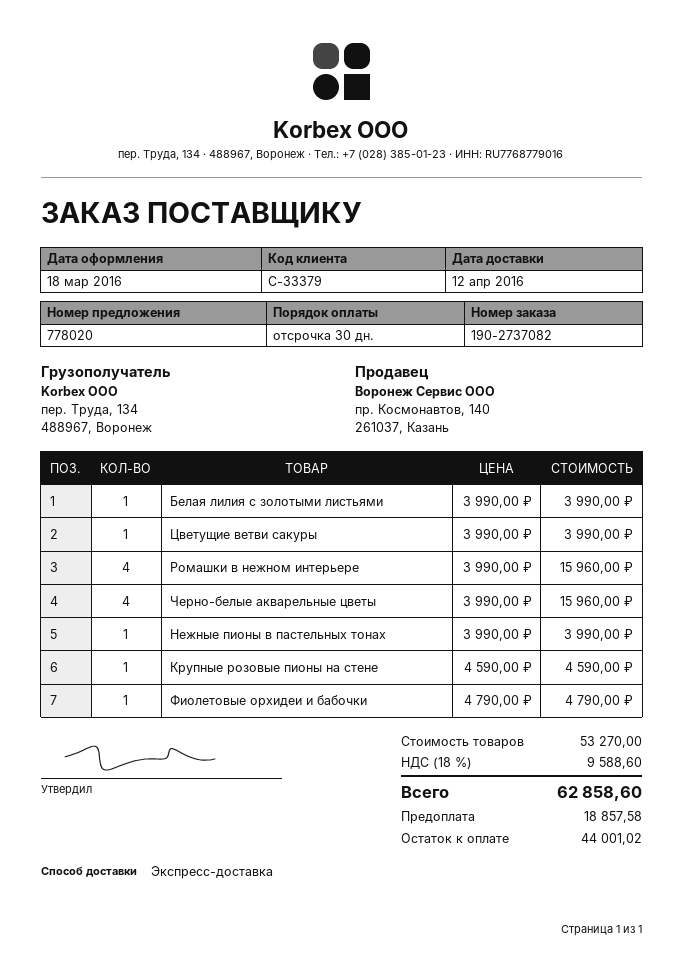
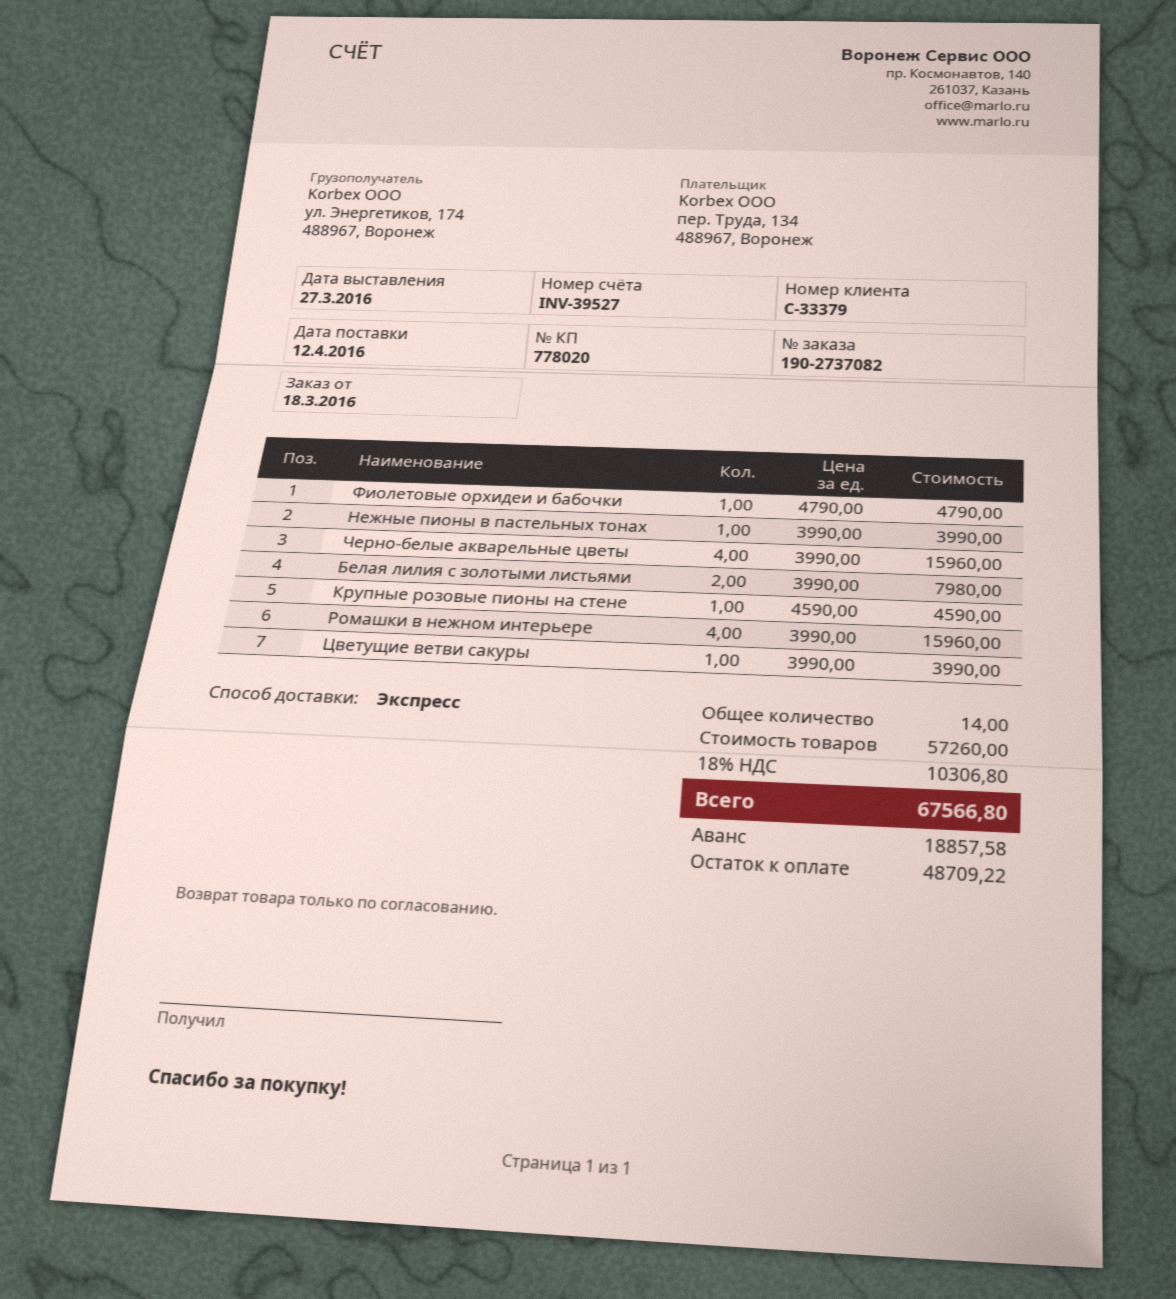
ship to: пер. Труда, 134, 488967, Воронеж -> ул. Энергетиков, 174, 488967, Воронеж
Белая лилия с золотыми листьями: 1 x 3990.00 = 3990.00 -> 2 x 3990.00 = 7980.00
subtotal: 53270.00 -> 57260.00
tax: 18% = 9588.60 -> 18% = 10306.80
total: 62858.60 -> 67566.80
balance: 44001.02 -> 48709.22

